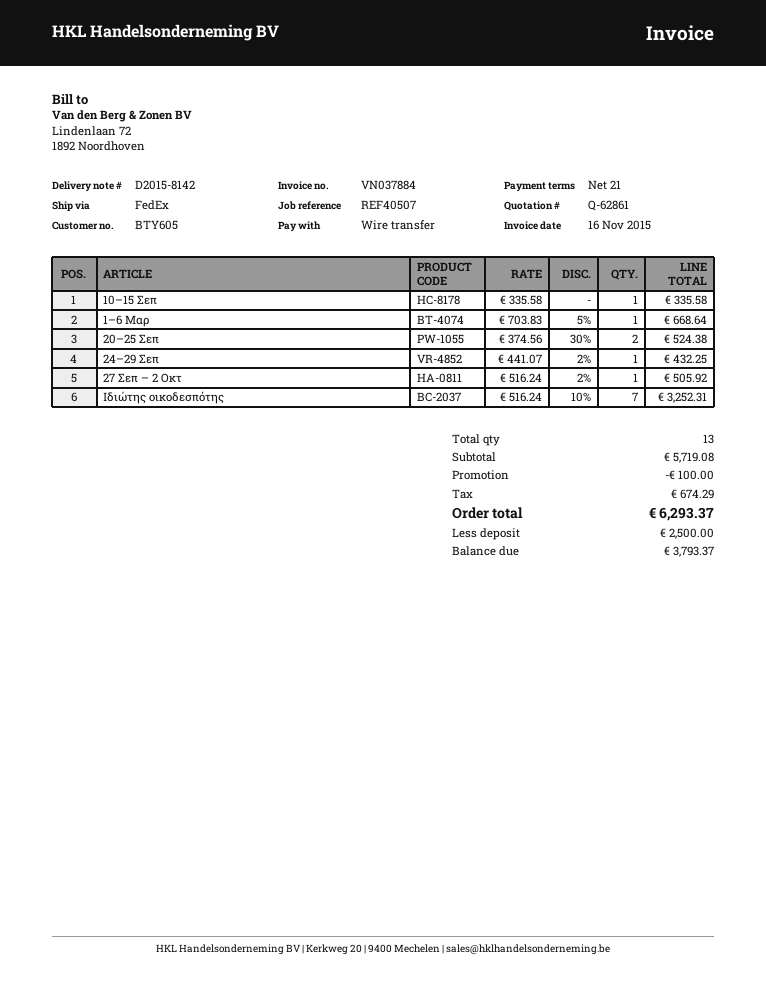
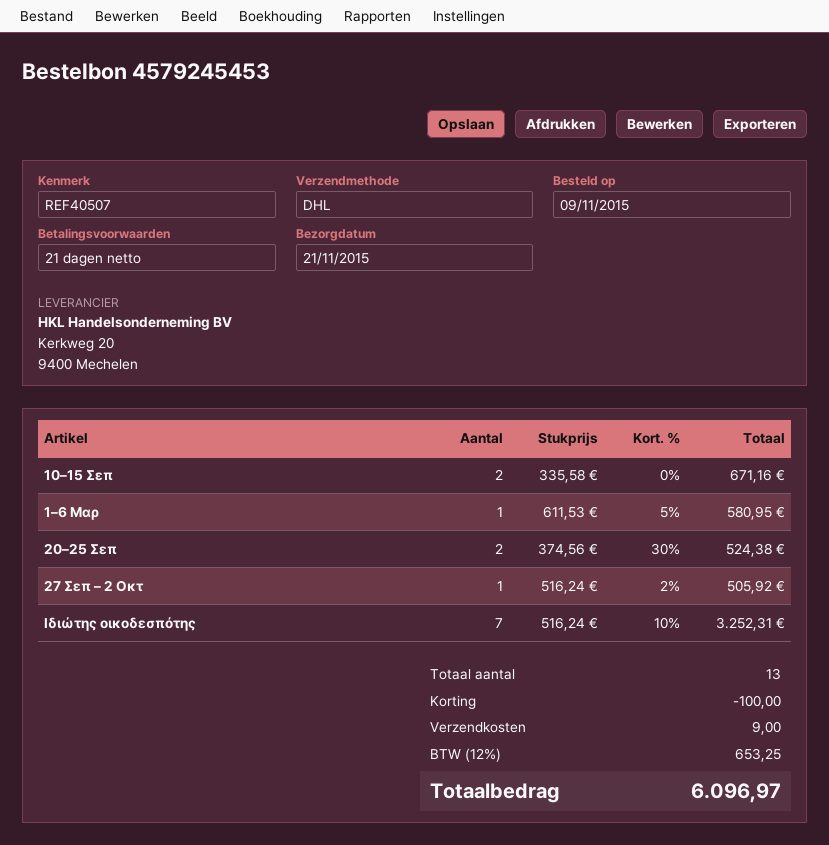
shipping method: FedEx -> DHL
10–15 Σεπ: 1 x 335.58 = 335.58 -> 2 x 335.58 = 671.16
1–6 Μαρ: 1 x 703.83 - 5% = 668.64 -> 1 x 611.53 - 5% = 580.95
24–29 Σεπ: 1 x 441.07 - 2% = 432.25 -> none
shipping: none -> 9.00
tax: 674.29 -> 653.25
total: 6293.37 -> 6096.97

